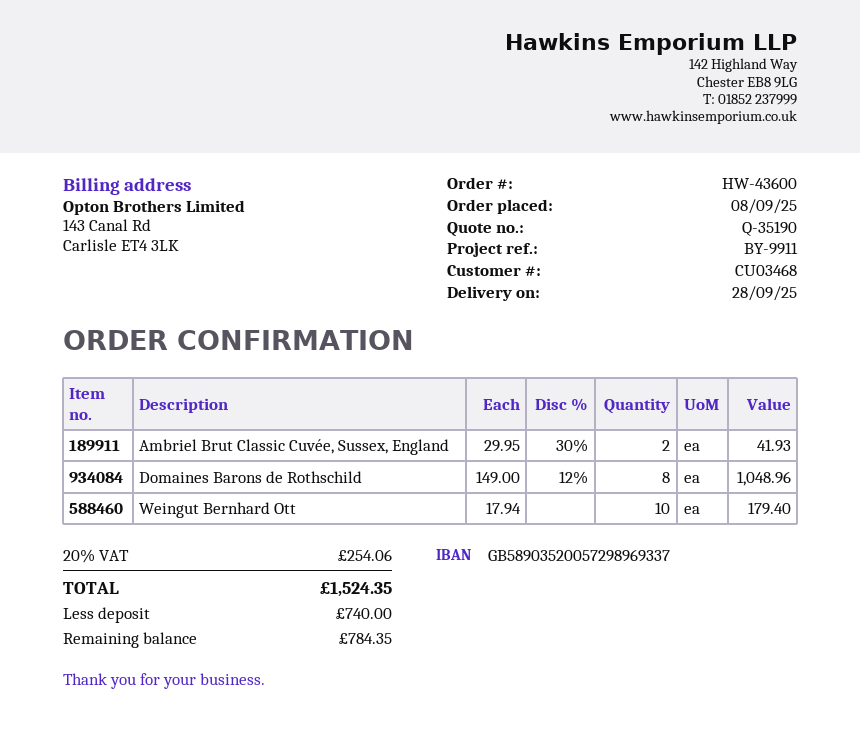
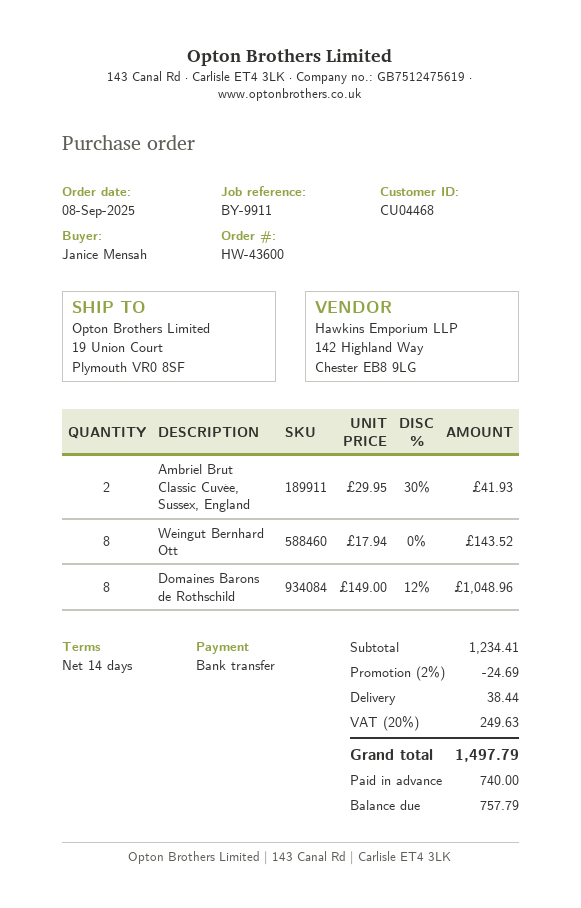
customer number: CU03468 -> CU04468
Weingut Bernhard Ott: 10 x 17.94 = 179.40 -> 8 x 17.94 = 143.52
discount: none -> 2% = 24.69
shipping: none -> 38.44
tax: 20% = 254.06 -> 20% = 249.63
total: 1524.35 -> 1497.79
balance: 784.35 -> 757.79

